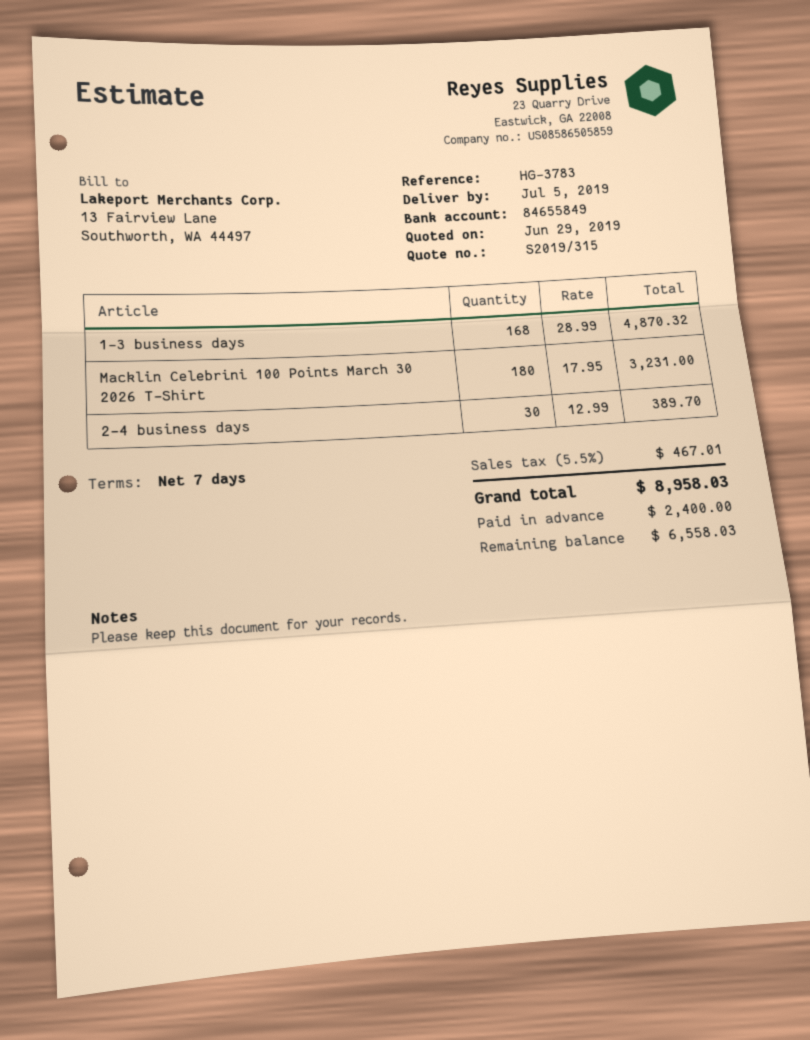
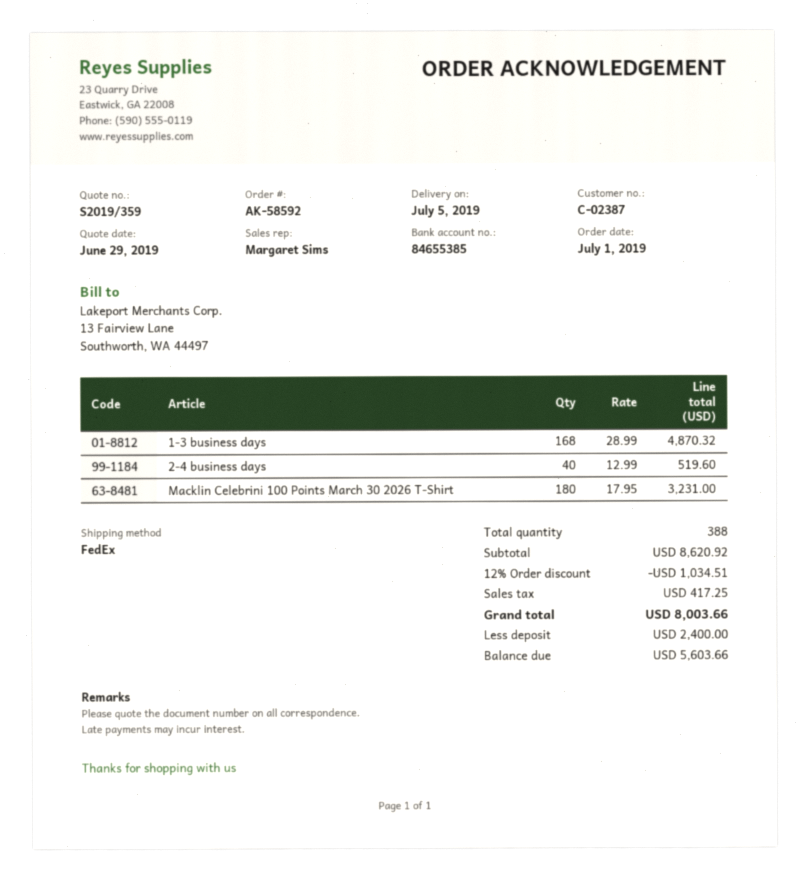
quote number: S2019/315 -> S2019/359
bank account: 84655849 -> 84655385
2-4 business days: 30 x 12.99 = 389.70 -> 40 x 12.99 = 519.60
discount: none -> 12% = 1034.51
tax: 467.01 -> 417.25
total: 8958.03 -> 8003.66
balance: 6558.03 -> 5603.66

